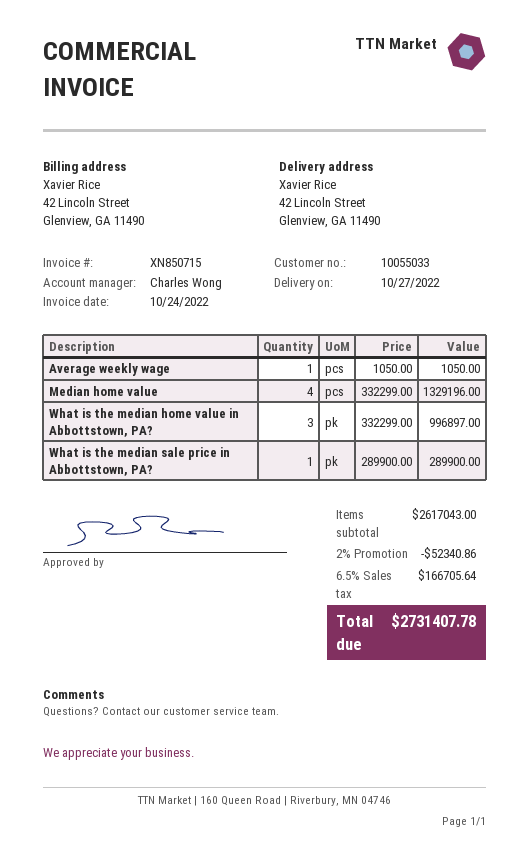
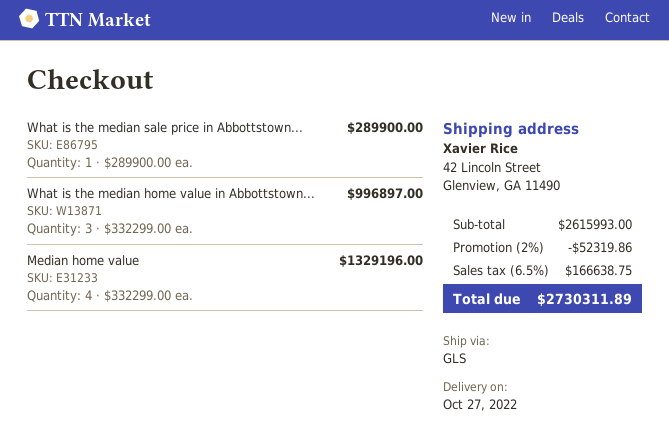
Average weekly wage: 1 x 1050.00 = 1050.00 -> none
subtotal: 2617043.00 -> 2615993.00
discount: 2% = 52340.86 -> 2% = 52319.86
tax: 6.5% = 166705.64 -> 6.5% = 166638.75
total: 2731407.78 -> 2730311.89

